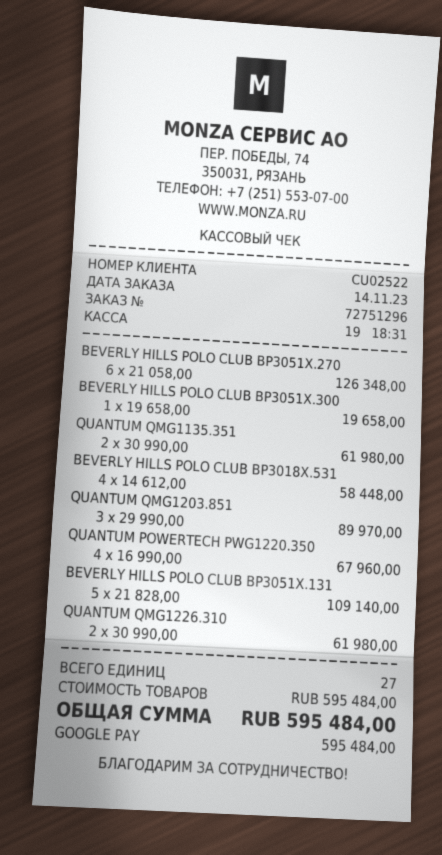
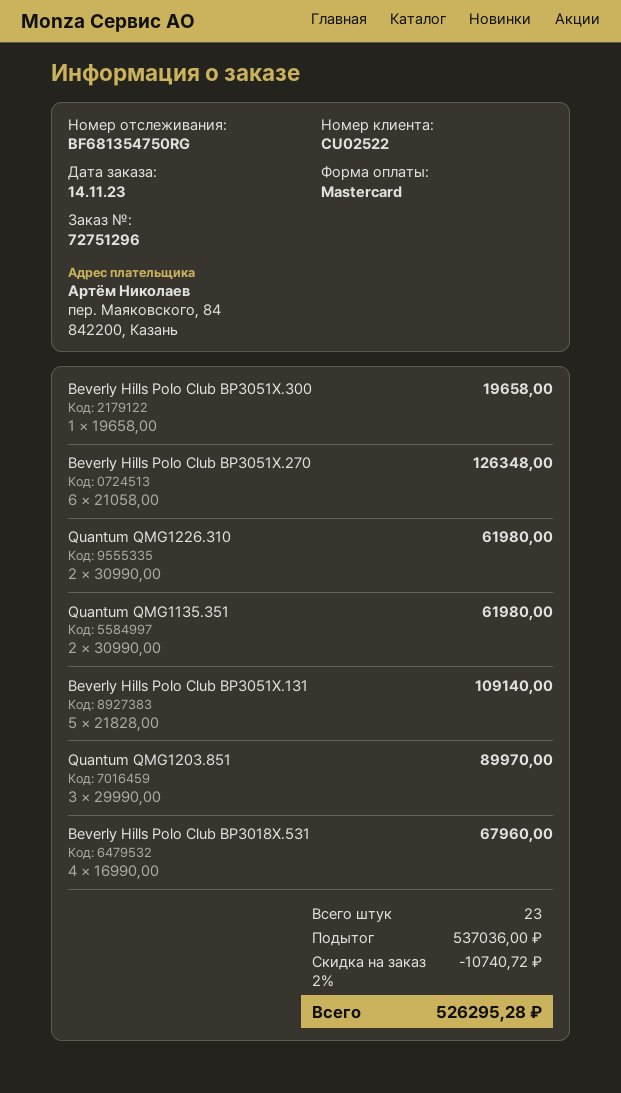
payment method: Google Pay -> Mastercard
BEVERLY HILLS POLO CLUB BP3018X.531: 4 x 14612.00 = 58448.00 -> 4 x 16990.00 = 67960.00
QUANTUM POWERTECH PWG1220.350: 4 x 16990.00 = 67960.00 -> none
total quantity: 27 -> 23
subtotal: 595484.00 -> 537036.00
discount: none -> 2% = 10740.72
total: 595484.00 -> 526295.28

